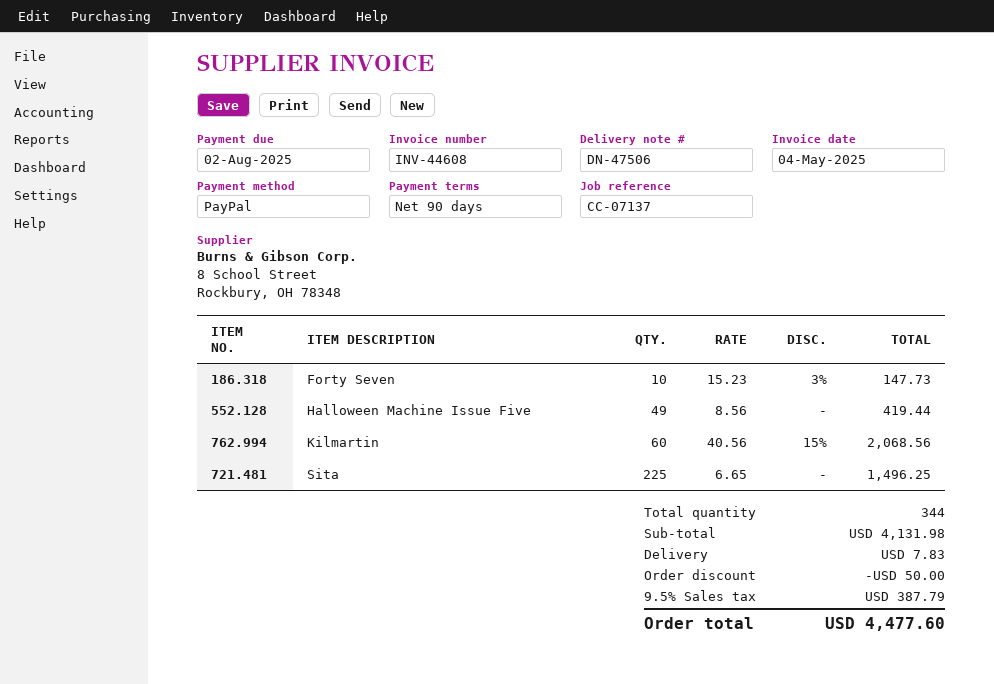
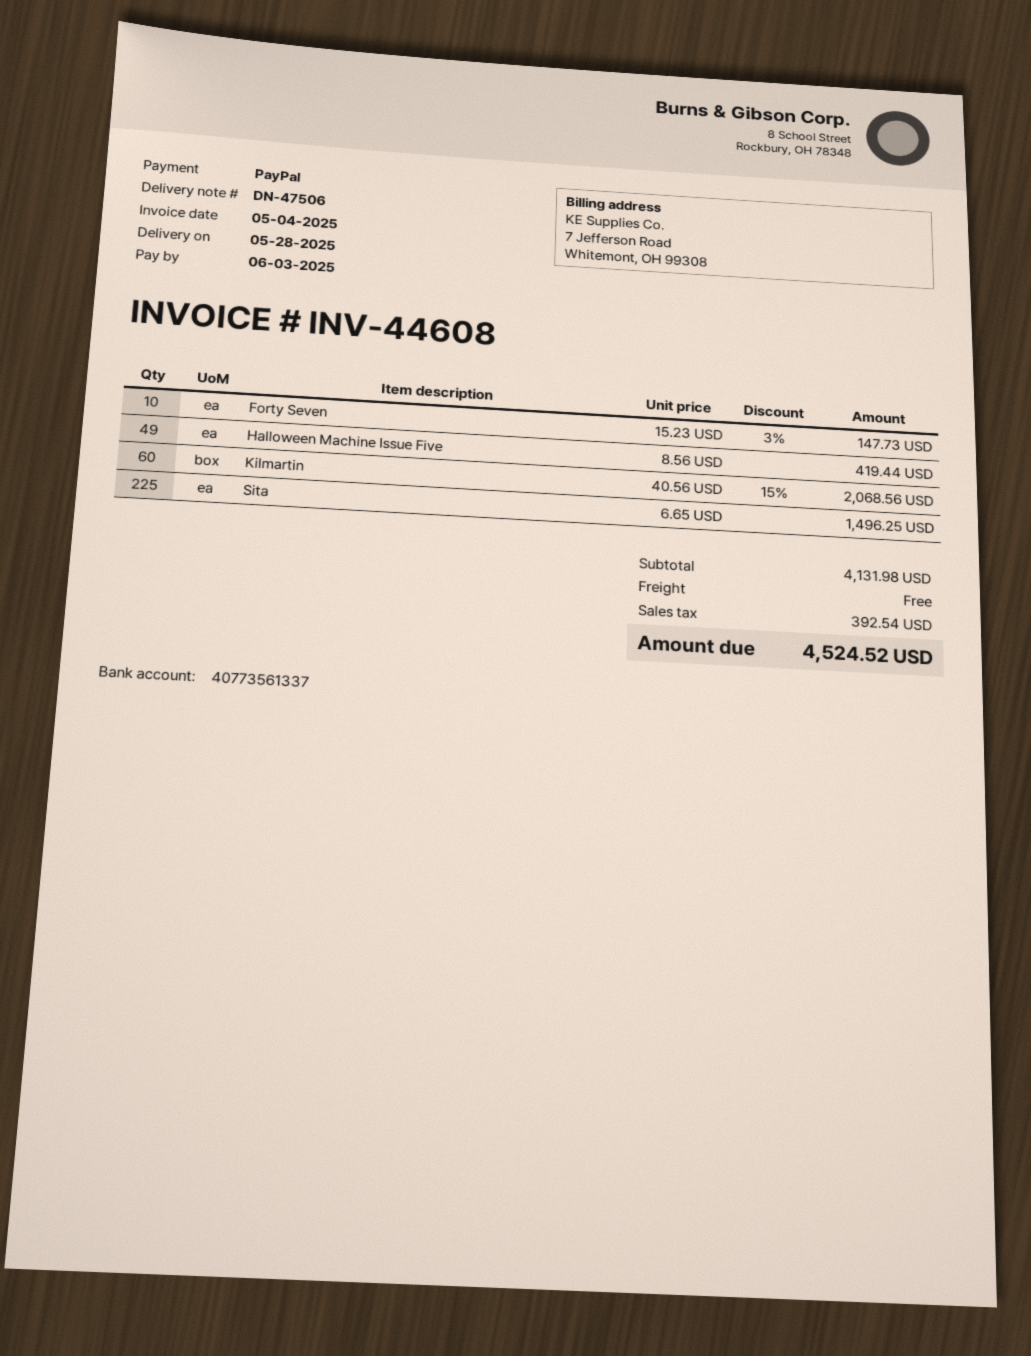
due date: 2025-08-02 -> 2025-06-03
discount: 50.00 -> none
shipping: 7.83 -> 0.00
tax: 387.79 -> 392.54
total: 4477.60 -> 4524.52

